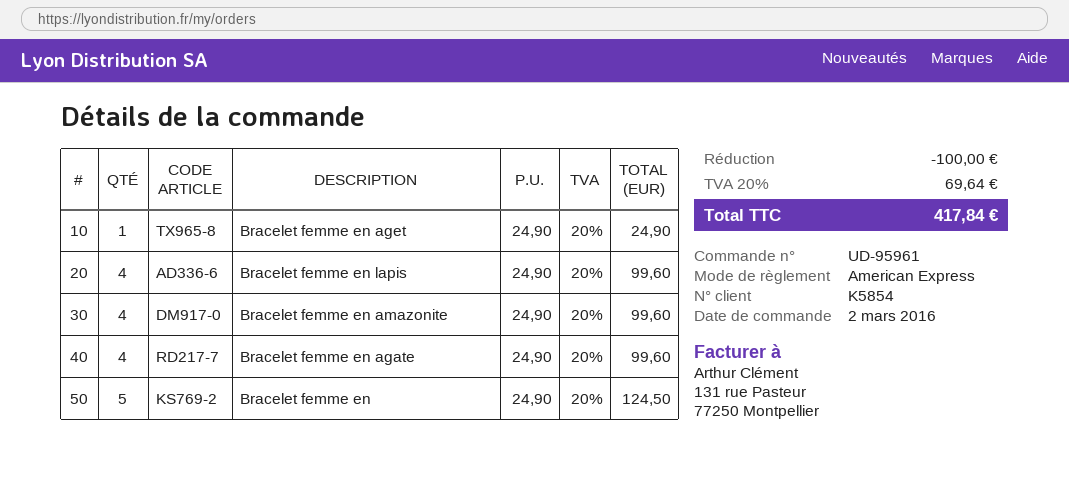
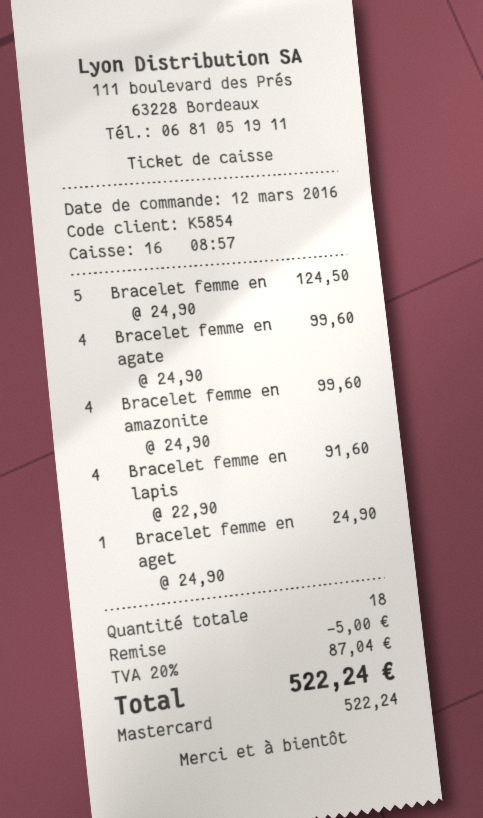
order date: 2016-03-02 -> 2016-03-12
payment method: American Express -> Mastercard
Bracelet femme en lapis: 4 x 24.90 = 99.60 -> 4 x 22.90 = 91.60
discount: 100.00 -> 5.00
tax: 20% = 69.64 -> 20% = 87.04
total: 417.84 -> 522.24

